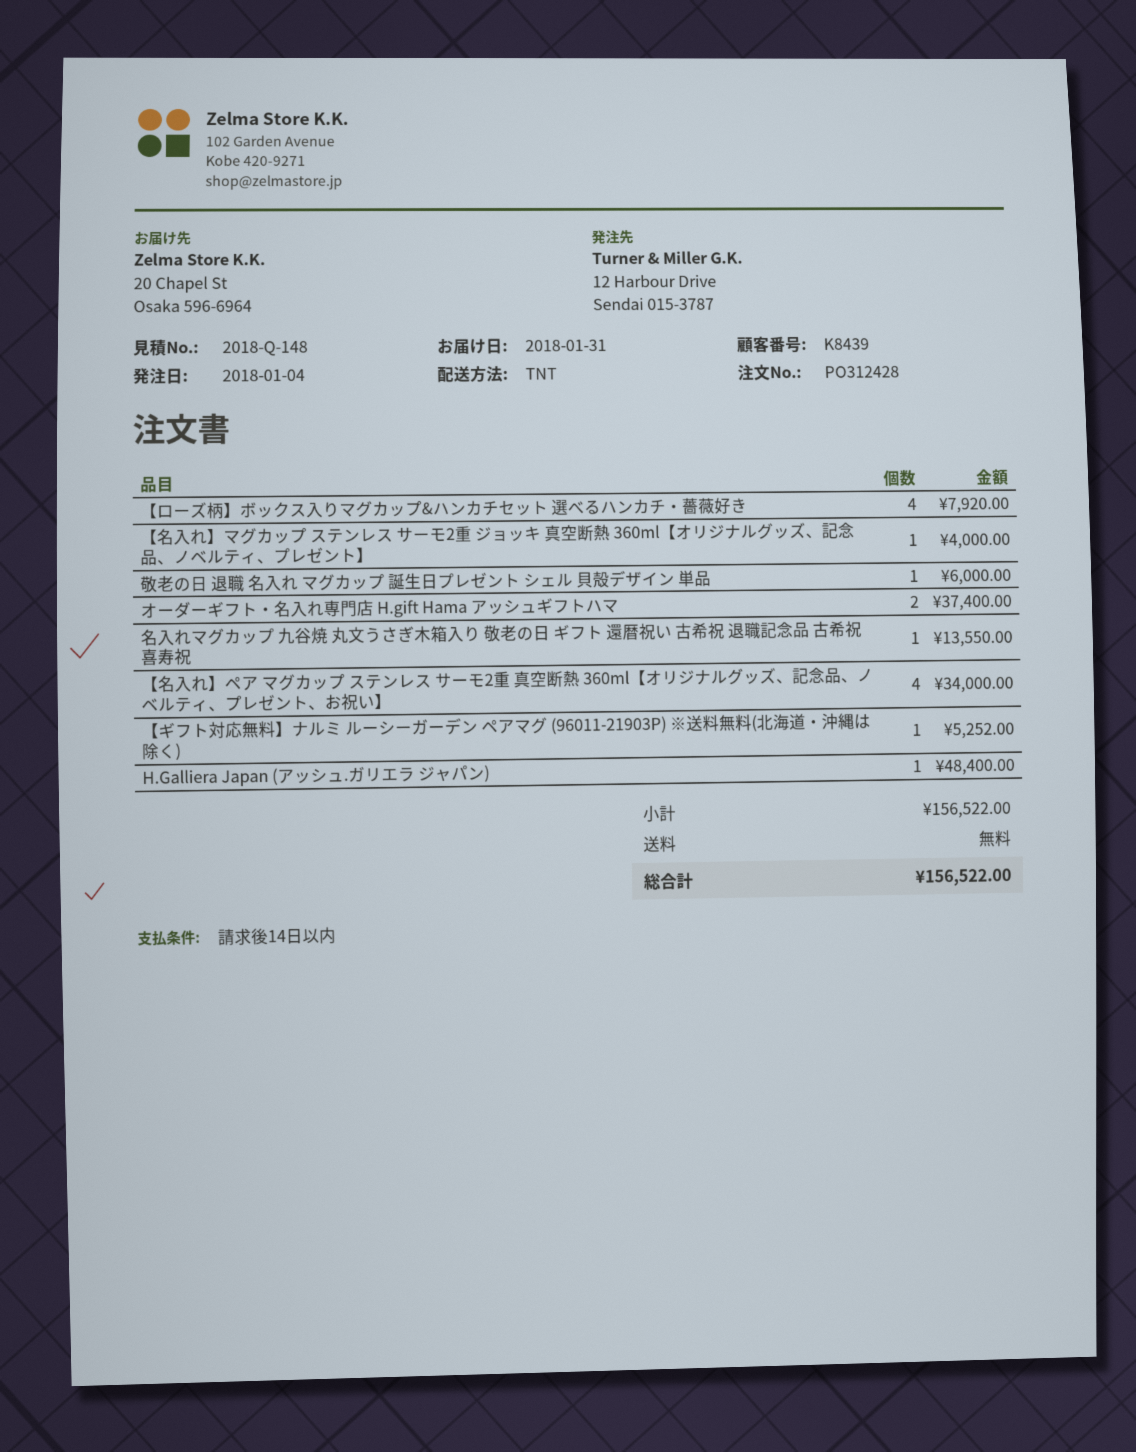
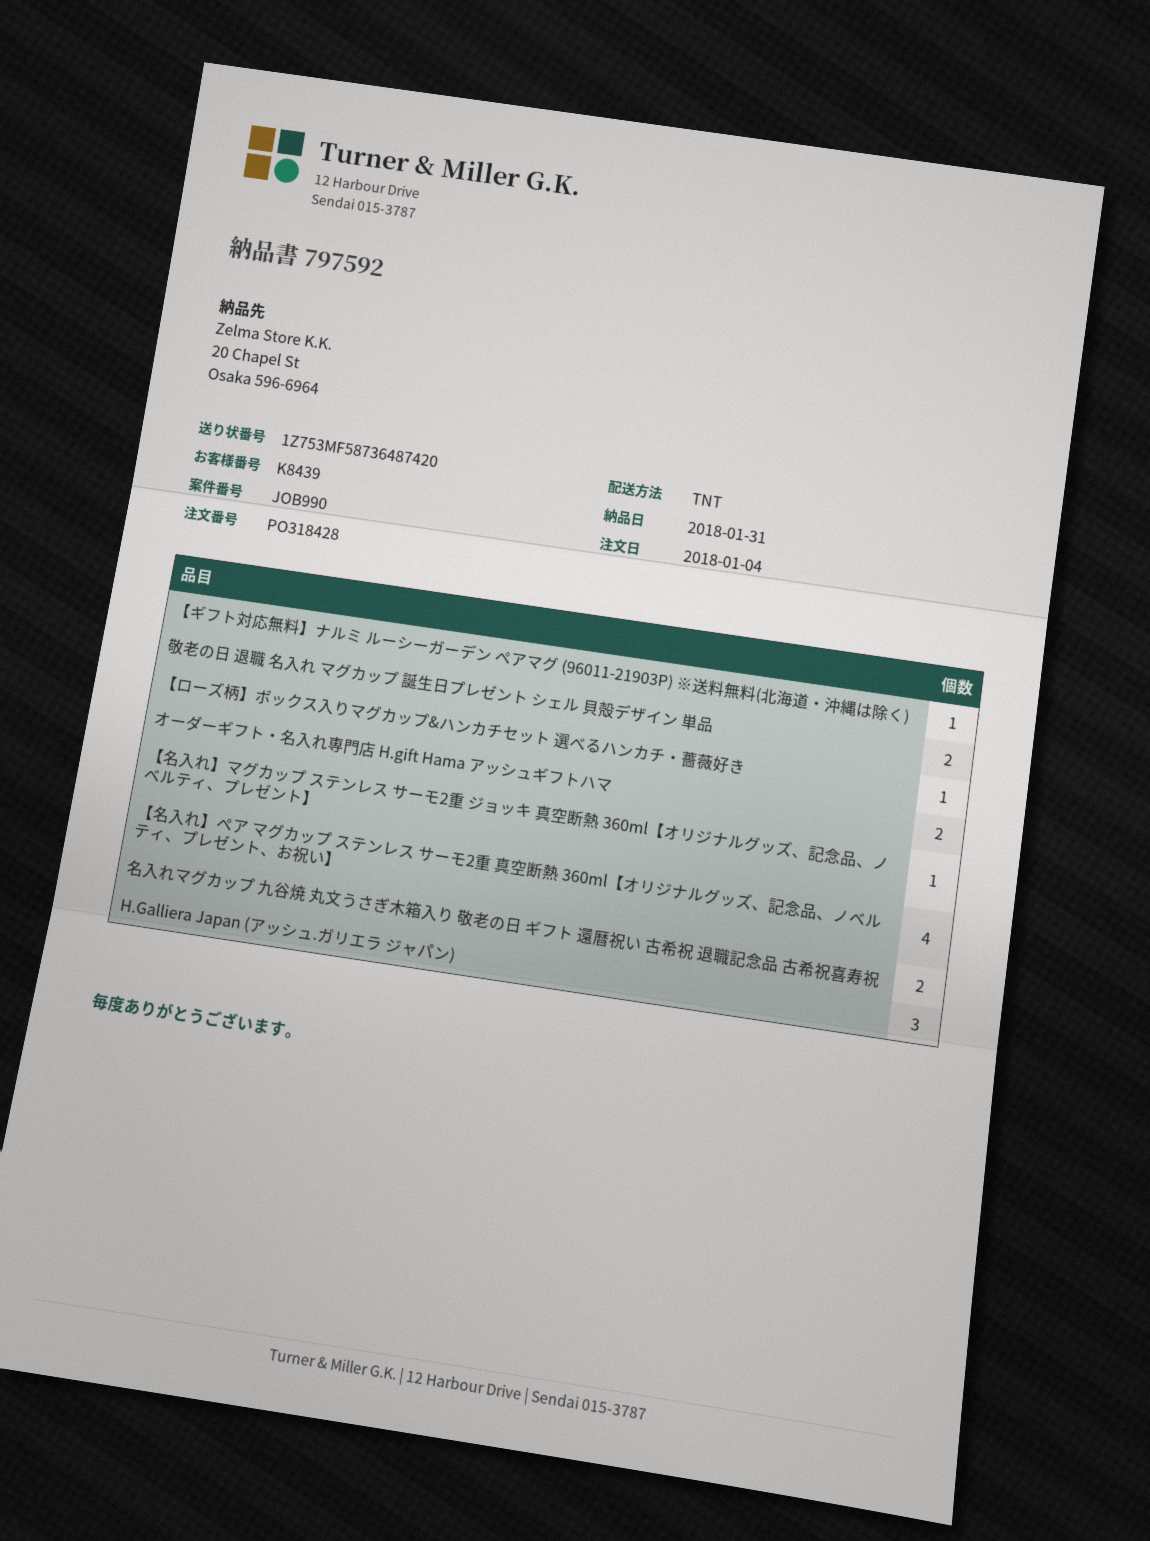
order number: PO312428 -> PO318428
【ローズ柄】ボックス入りマグカップ&ハンカチセット 選べるハンカチ・薔薇好き: 4 -> 1
敬老の日 退職 名入れ マグカップ 誕生日プレゼント シェル 貝殻デザイン 単品: 1 -> 2
名入れマグカップ 九谷焼 丸文うさぎ木箱入り 敬老の日 ギフト 還暦祝い 古希祝 退職記念品 古希祝喜寿祝: 1 -> 2
H.Galliera Japan (アッシュ.ガリエラ ジャパン): 1 -> 3

